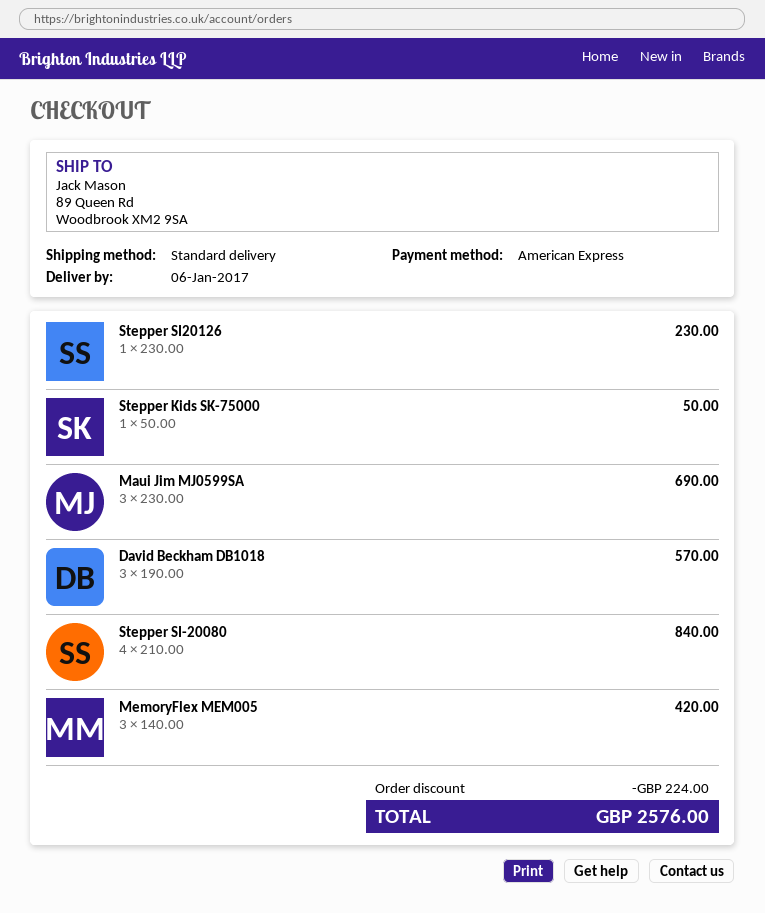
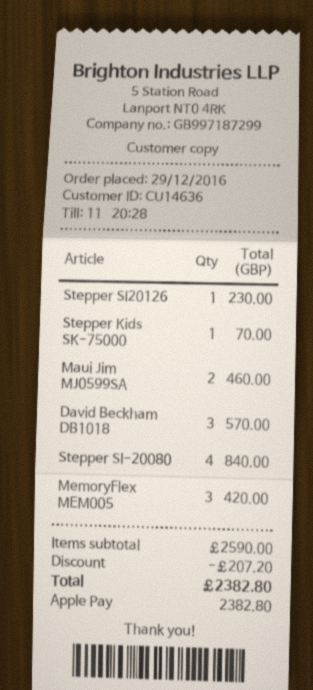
payment method: American Express -> Apple Pay
Stepper Kids SK-75000: 1 for 50.00 -> 1 for 70.00
Maui Jim MJ0599SA: 3 for 690.00 -> 2 for 460.00
discount: 224.00 -> 207.20
total: 2576.00 -> 2382.80

